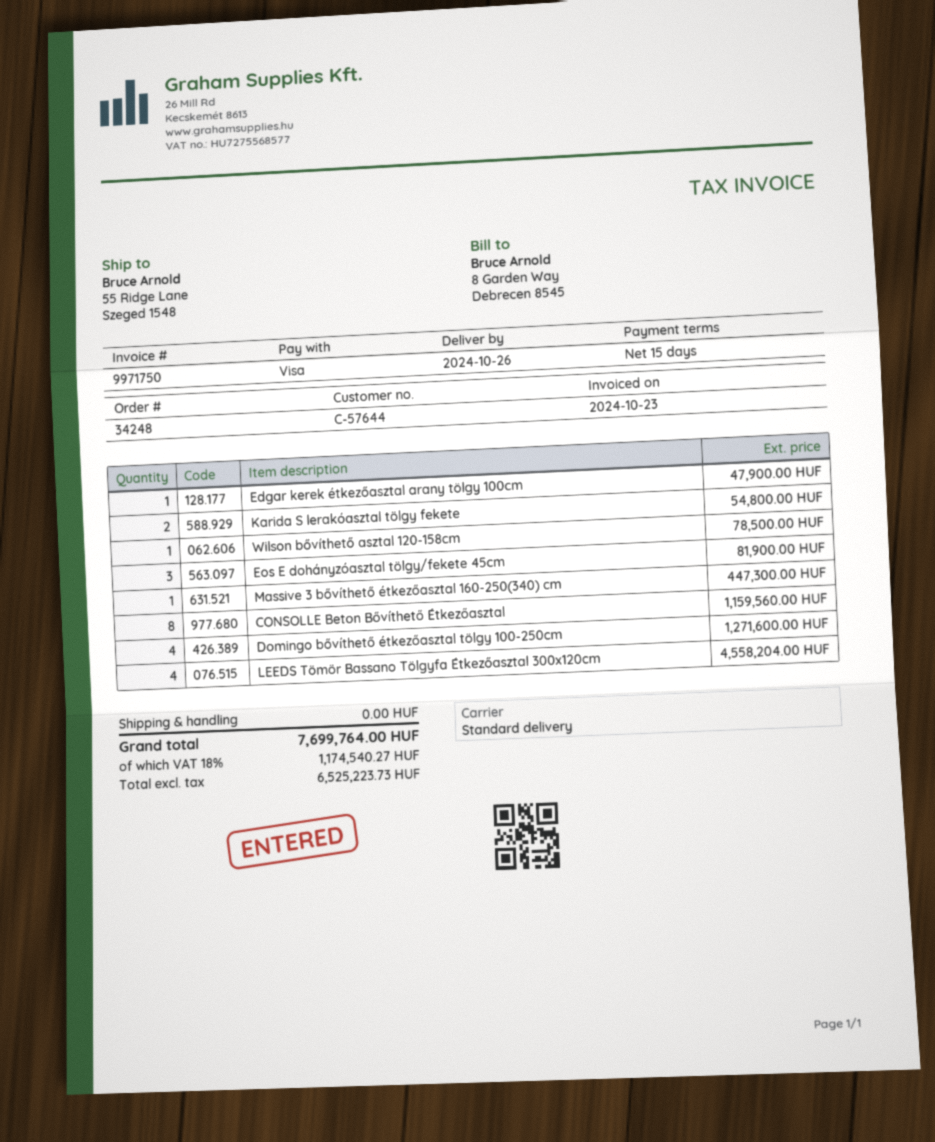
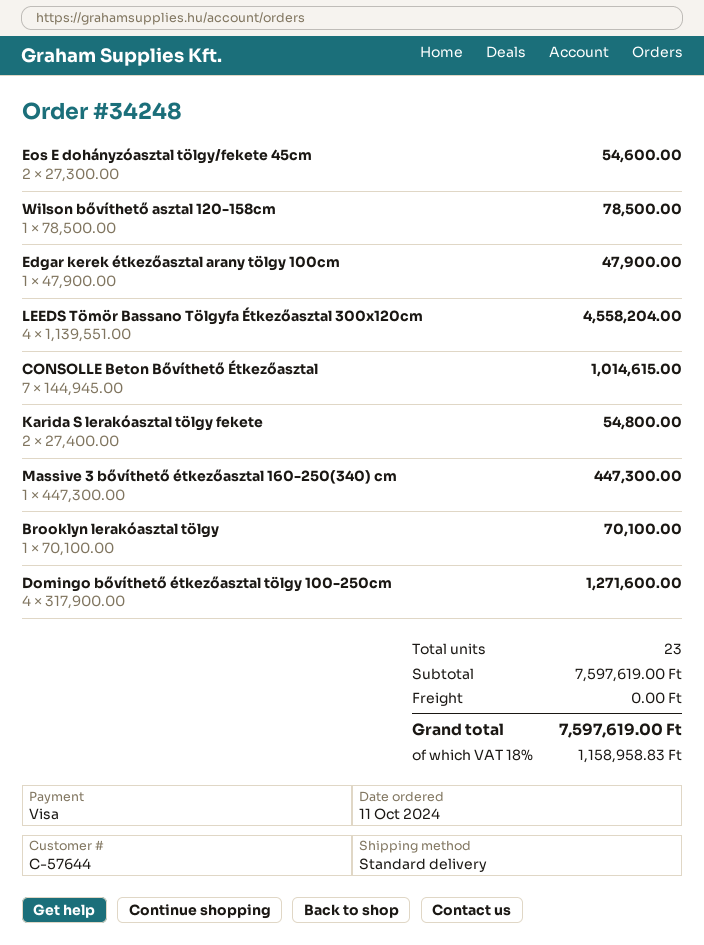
Eos E dohányzóasztal tölgy/fekete 45cm: 3 for 81900.00 -> 2 for 54600.00
CONSOLLE Beton Bővíthető Étkezőasztal: 8 for 1159560.00 -> 7 for 1014615.00
Brooklyn lerakóasztal tölgy: none -> 1 for 70100.00
tax: 18% = 1174540.27 -> 18% = 1158958.83
total: 7699764.00 -> 7597619.00

